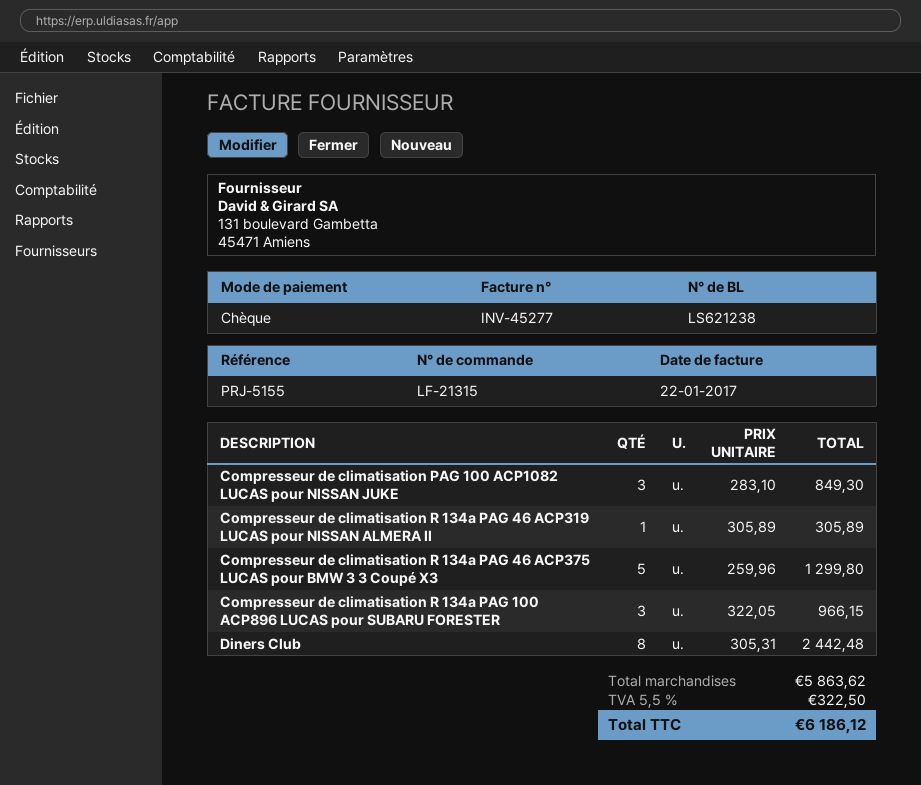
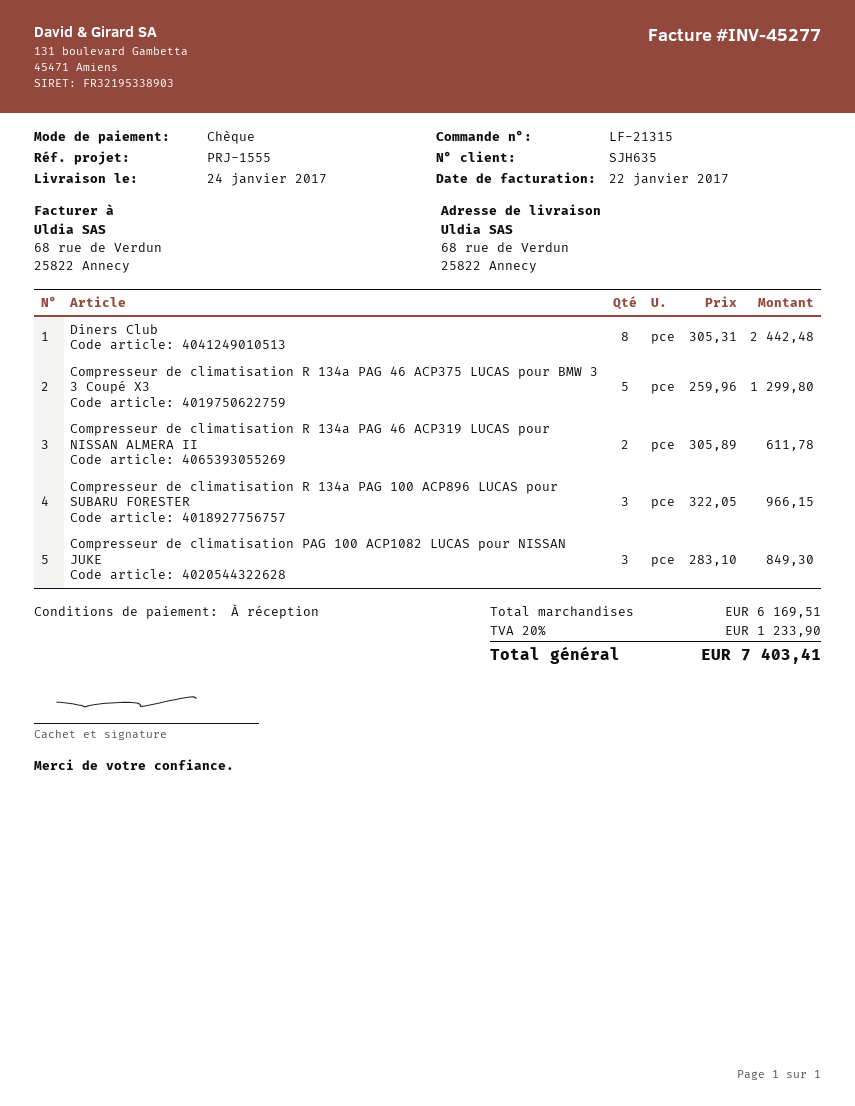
reference: PRJ-5155 -> PRJ-1555
Compresseur de climatisation R 134a PAG 46 ACP319 LUCAS pour NISSAN ALMERA II: 1 x 305.89 = 305.89 -> 2 x 305.89 = 611.78
subtotal: 5863.62 -> 6169.51
tax: 5.5% = 322.50 -> 20% = 1233.90
total: 6186.12 -> 7403.41

